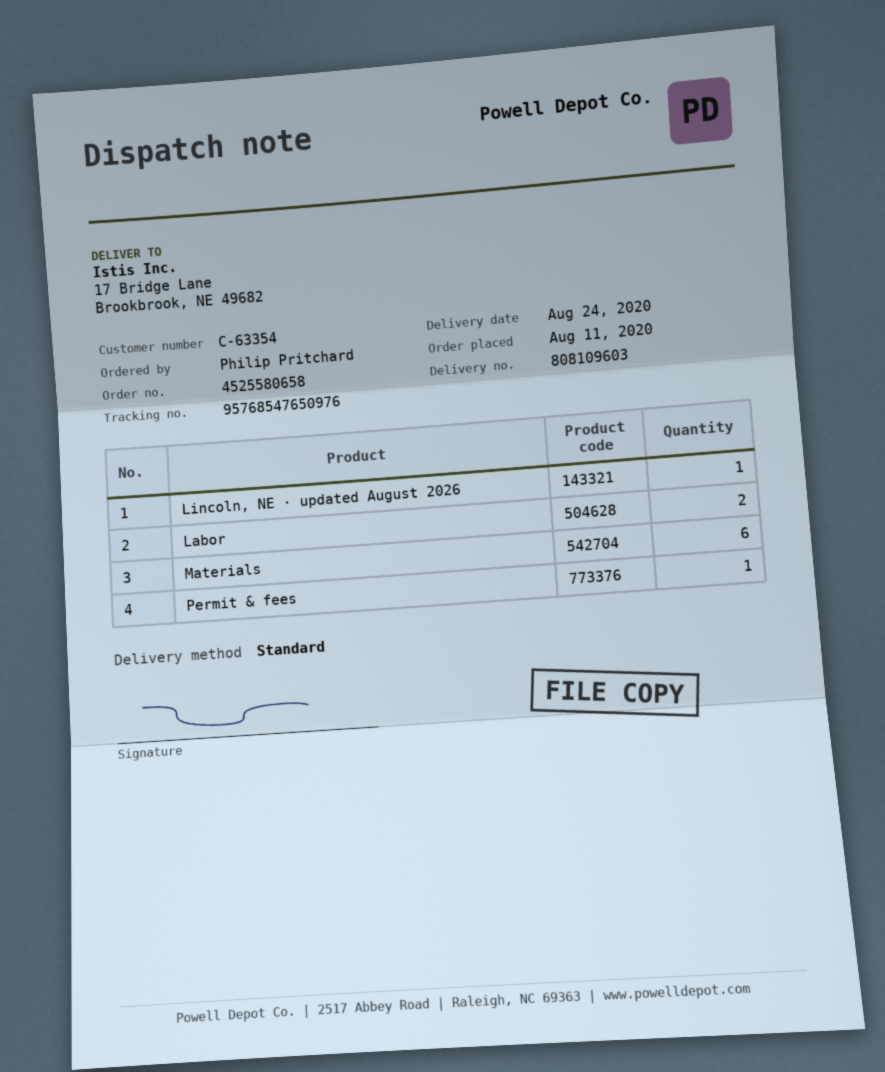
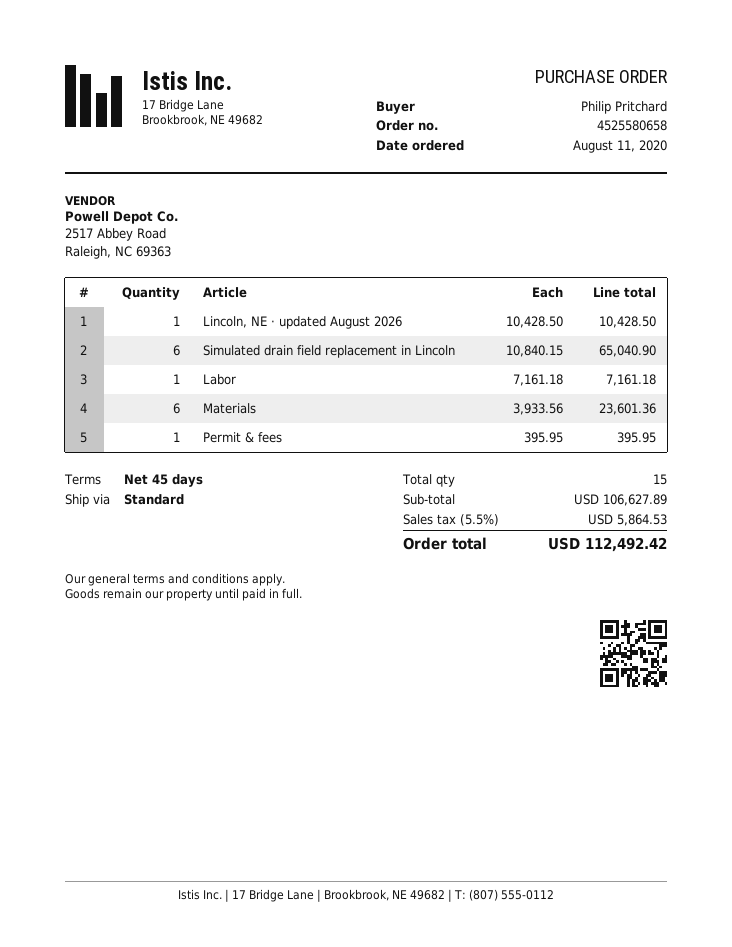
Labor: 2 -> 1
Simulated drain field replacement in Lincoln: none -> 6

